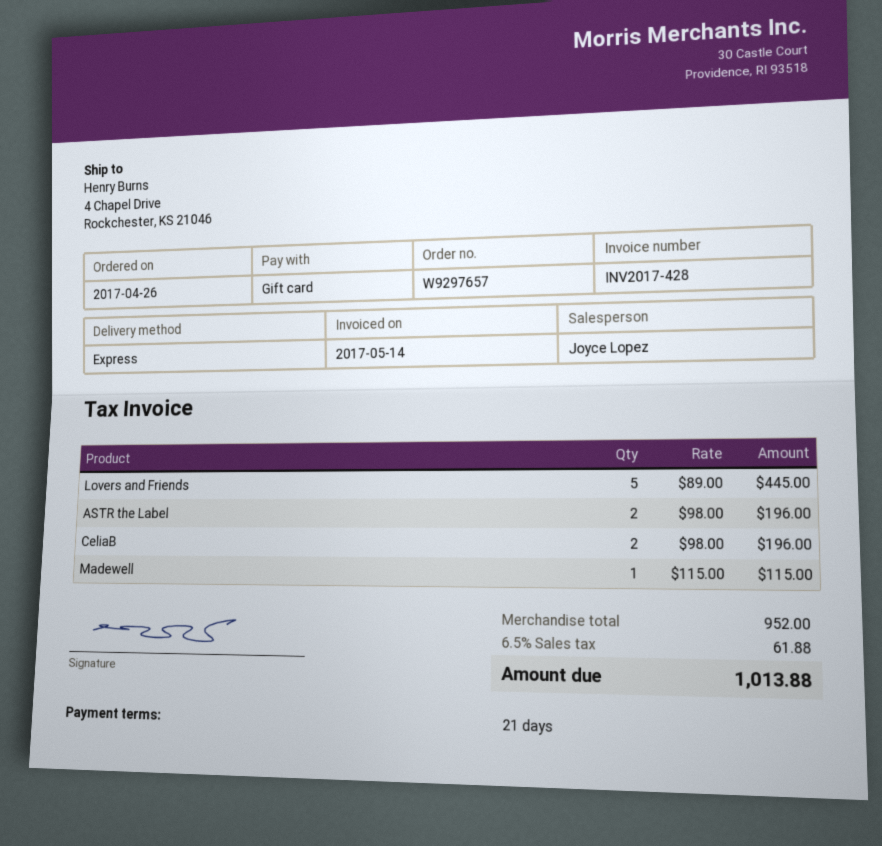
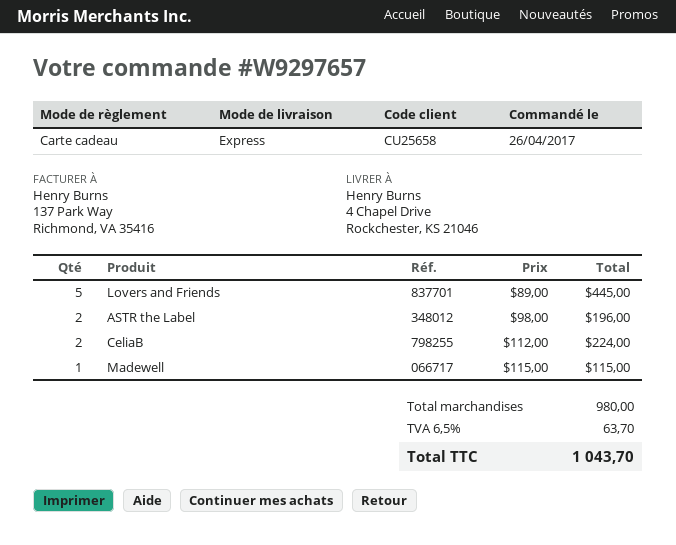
CeliaB: 2 x 98.00 = 196.00 -> 2 x 112.00 = 224.00
subtotal: 952.00 -> 980.00
tax: 6.5% = 61.88 -> 6.5% = 63.70
total: 1013.88 -> 1043.70

